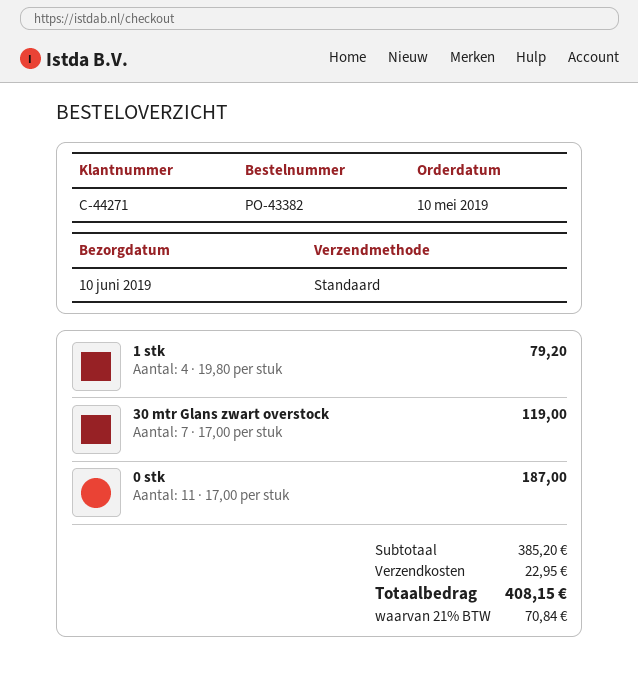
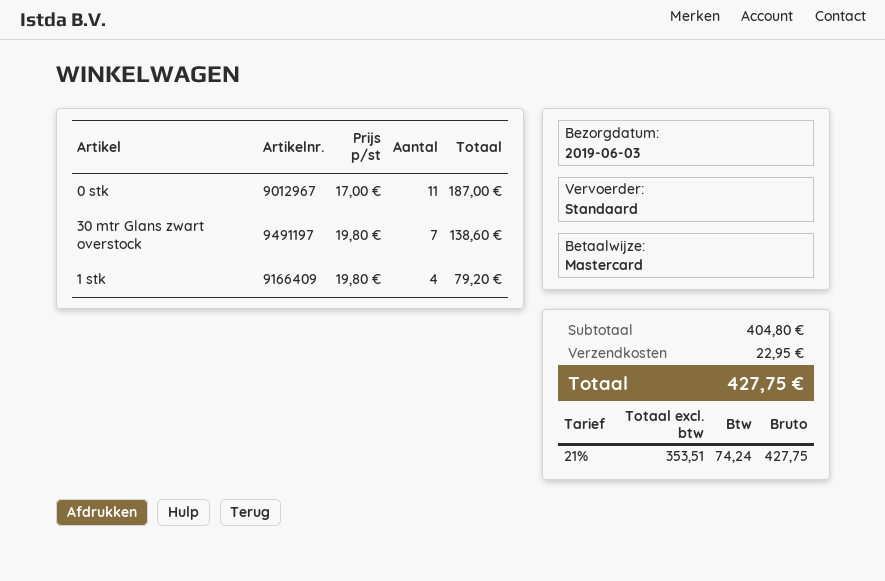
delivery date: 2019-06-10 -> 2019-06-03
30 mtr Glans zwart overstock: 7 x 17.00 = 119.00 -> 7 x 19.80 = 138.60
subtotal: 385.20 -> 404.80
tax: 21% = 70.84 -> 21% = 74.24
total: 408.15 -> 427.75

